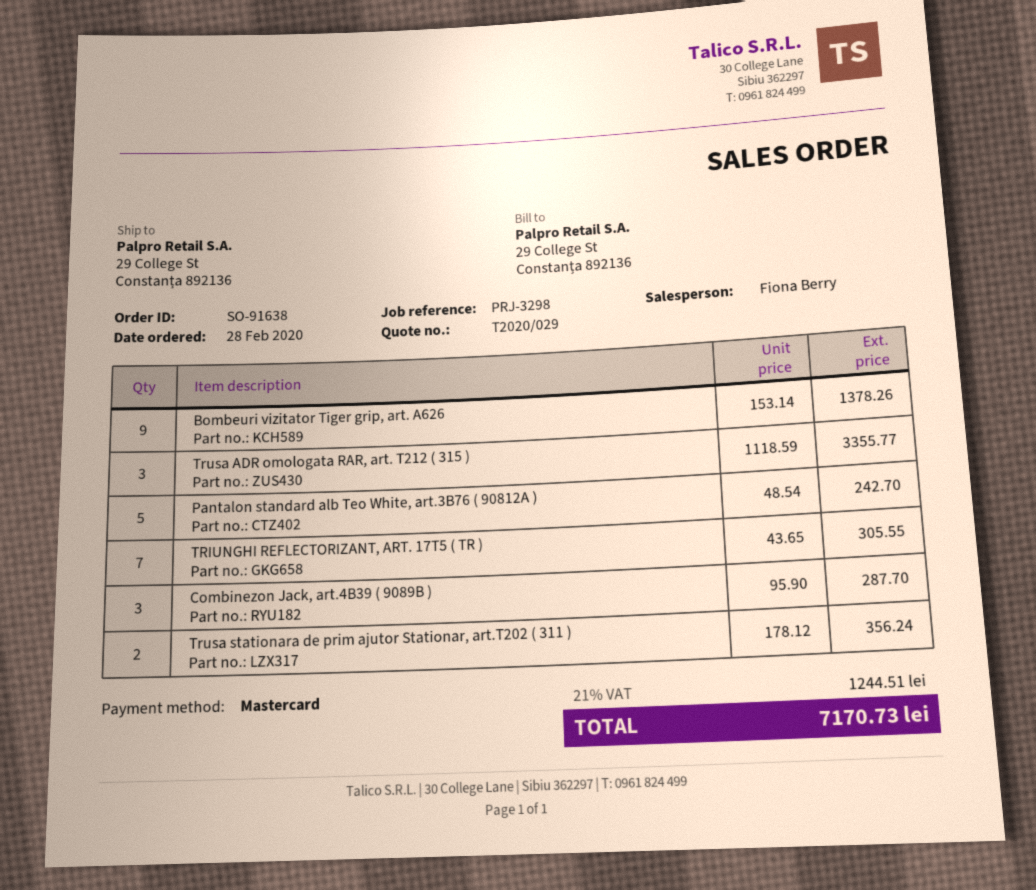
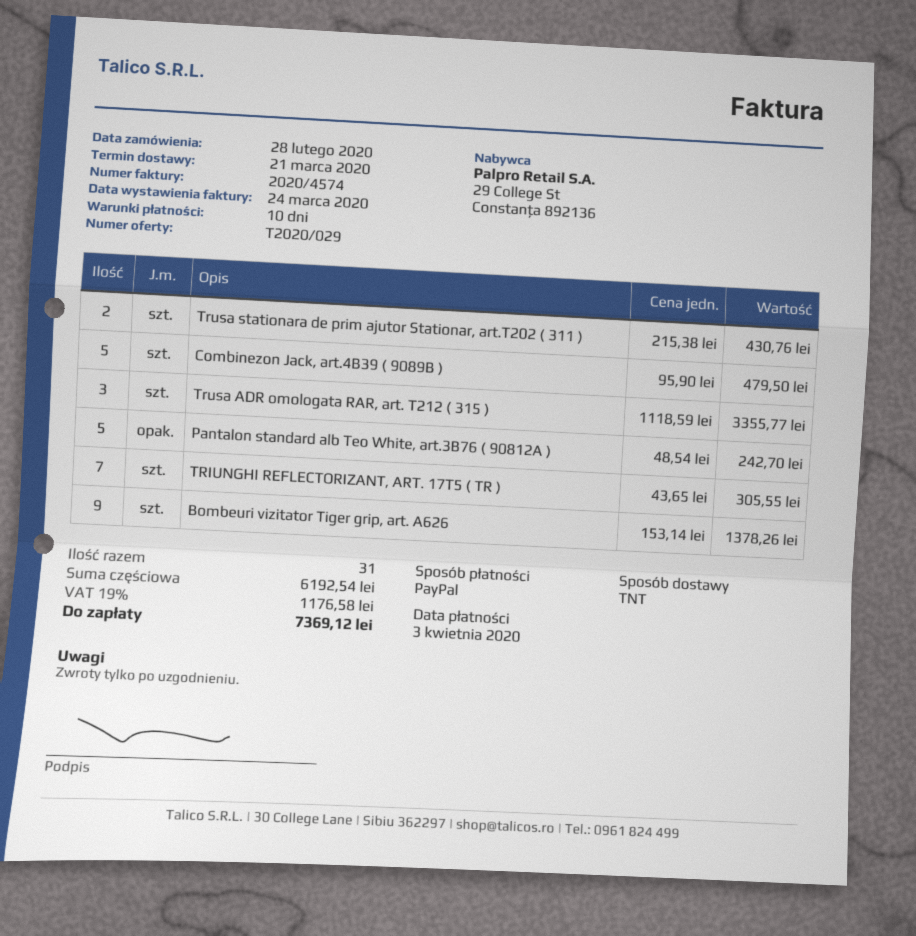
payment method: Mastercard -> PayPal
Combinezon Jack, art.4B39 ( 9089B ): 3 x 95.90 = 287.70 -> 5 x 95.90 = 479.50
Trusa stationara de prim ajutor Stationar, art.T202 ( 311 ): 2 x 178.12 = 356.24 -> 2 x 215.38 = 430.76
tax: 21% = 1244.51 -> 19% = 1176.58
total: 7170.73 -> 7369.12

